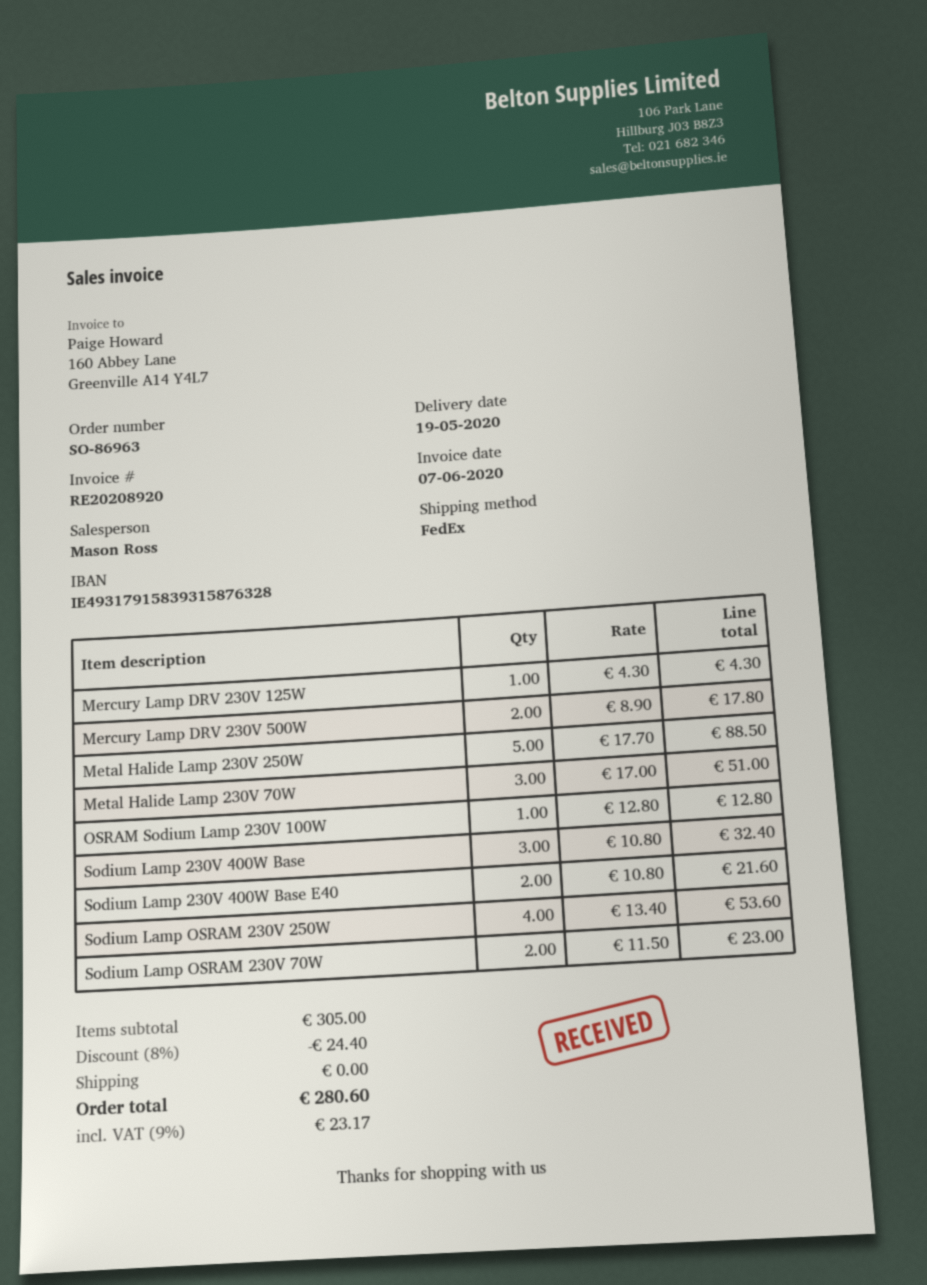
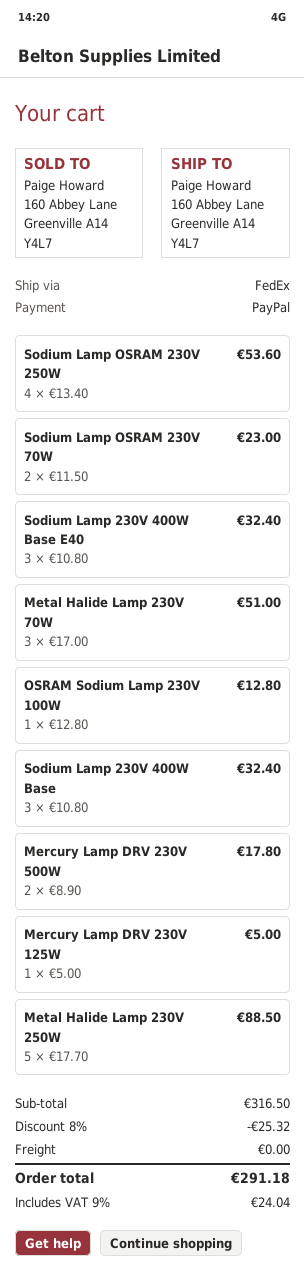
Mercury Lamp DRV 230V 125W: 1 x 4.30 = 4.30 -> 1 x 5.00 = 5.00
Sodium Lamp 230V 400W Base E40: 2 x 10.80 = 21.60 -> 3 x 10.80 = 32.40
subtotal: 305.00 -> 316.50
discount: 8% = 24.40 -> 8% = 25.32
tax: 9% = 23.17 -> 9% = 24.04
total: 280.60 -> 291.18

